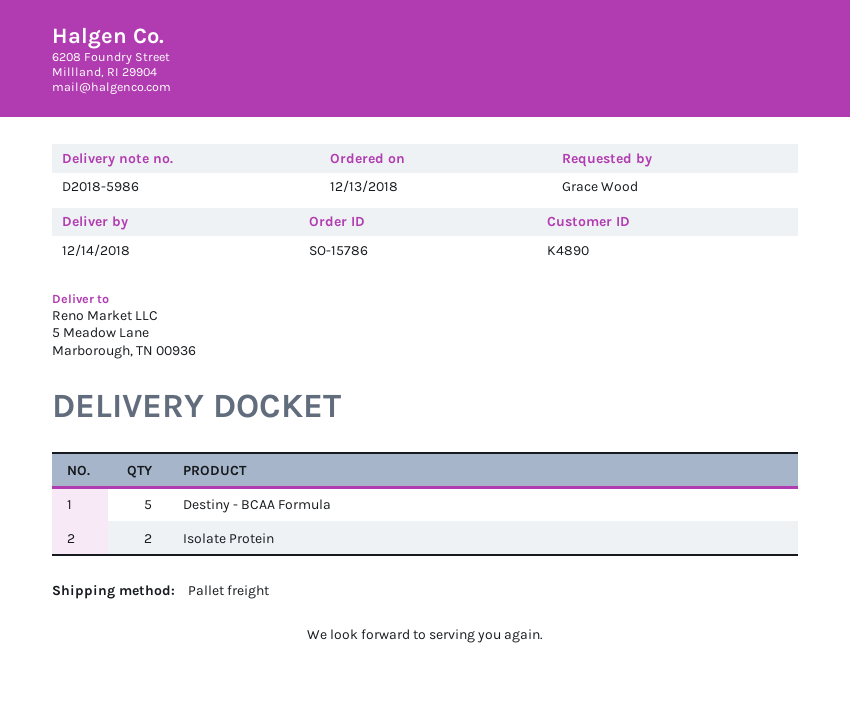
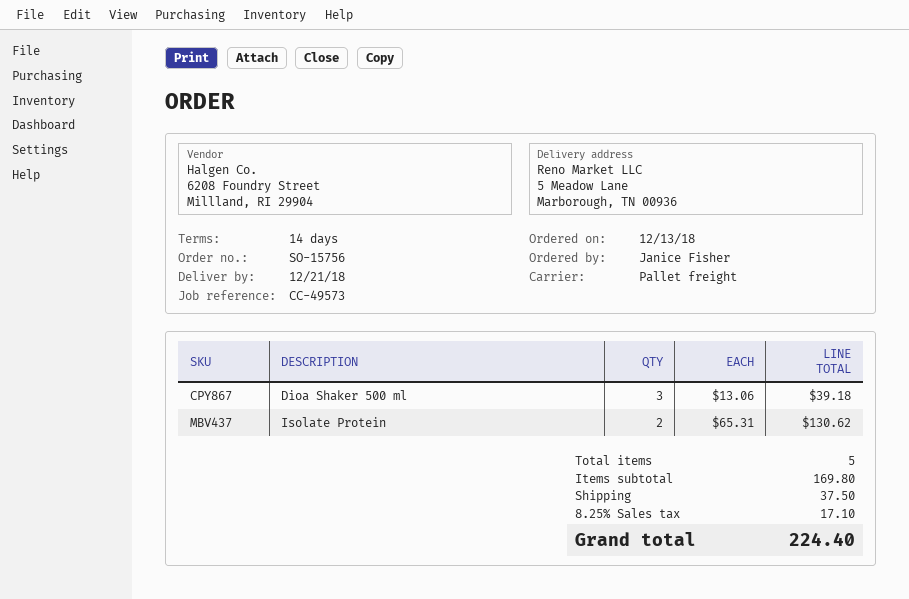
order number: SO-15786 -> SO-15756
delivery date: 2018-12-14 -> 2018-12-21
ordered by: Grace Wood -> Janice Fisher
Destiny - BCAA Formula: 5 -> none
Dioa Shaker 500 ml: none -> 3

